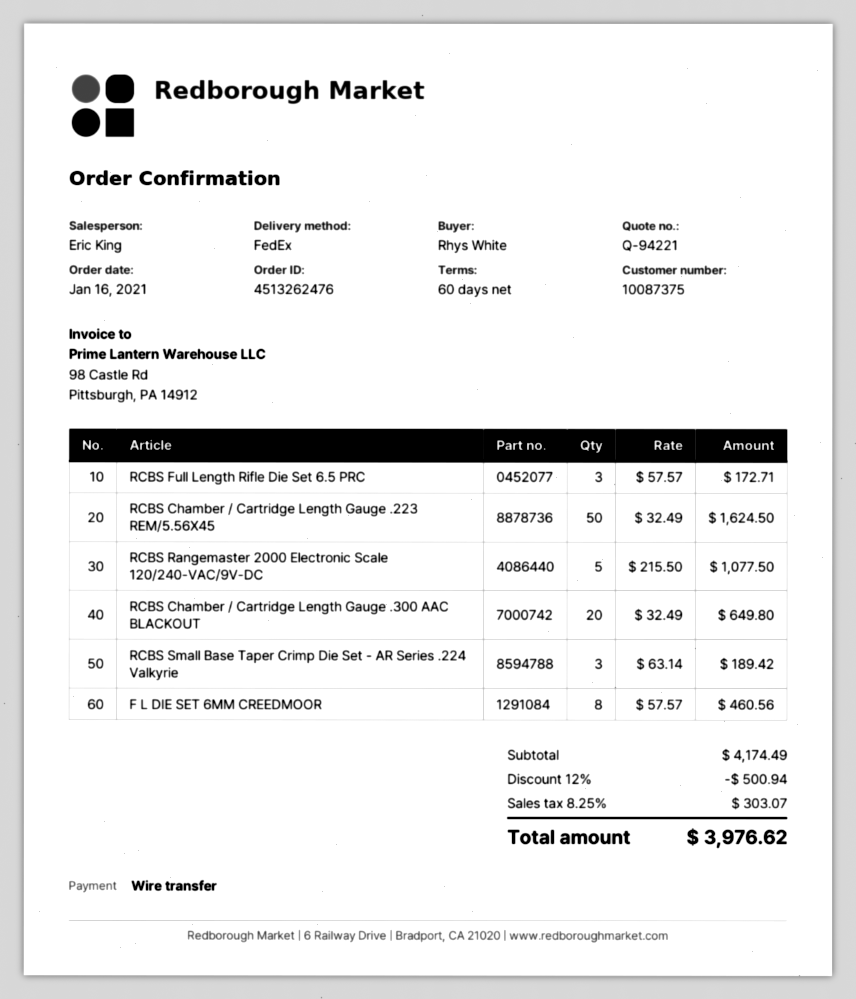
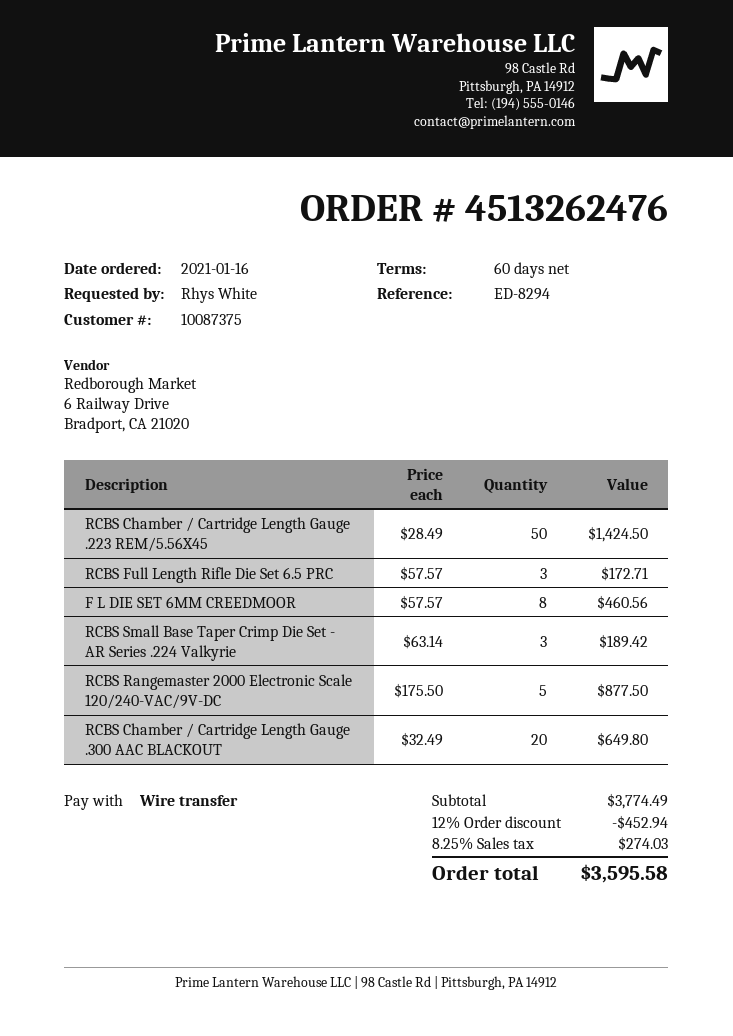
RCBS Chamber / Cartridge Length Gauge .223 REM/5.56X45: 50 x 32.49 = 1624.50 -> 50 x 28.49 = 1424.50
RCBS Rangemaster 2000 Electronic Scale 120/240-VAC/9V-DC: 5 x 215.50 = 1077.50 -> 5 x 175.50 = 877.50
subtotal: 4174.49 -> 3774.49
discount: 12% = 500.94 -> 12% = 452.94
tax: 8.25% = 303.07 -> 8.25% = 274.03
total: 3976.62 -> 3595.58

